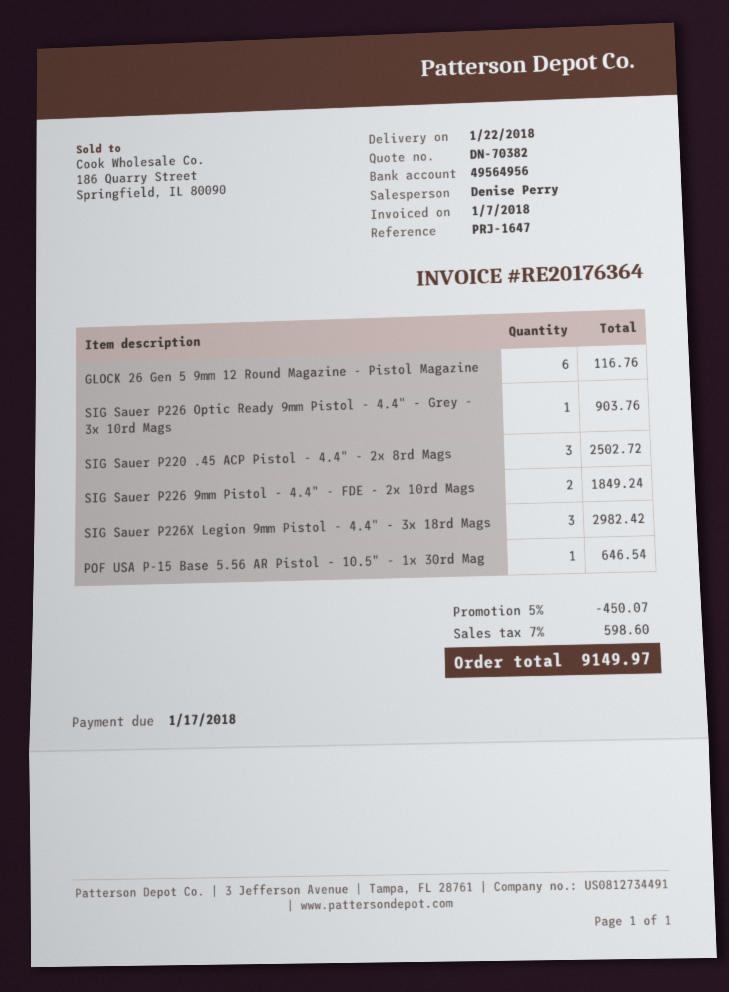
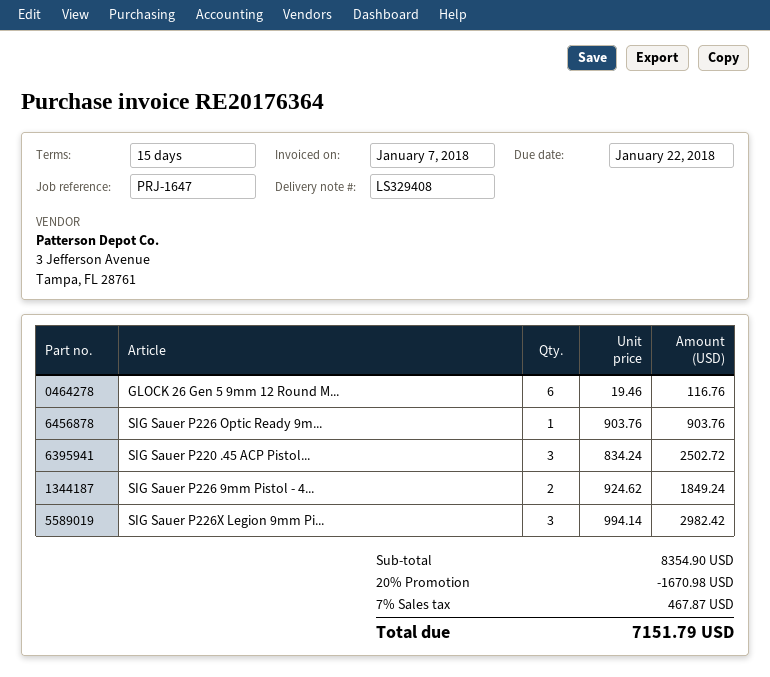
due date: 2018-01-17 -> 2018-01-22
POF USA P-15 Base 5.56 AR Pistol - 10.5" - 1x 30rd Mag: 1 for 646.54 -> none
discount: 5% = 450.07 -> 20% = 1670.98
tax: 7% = 598.60 -> 7% = 467.87
total: 9149.97 -> 7151.79

